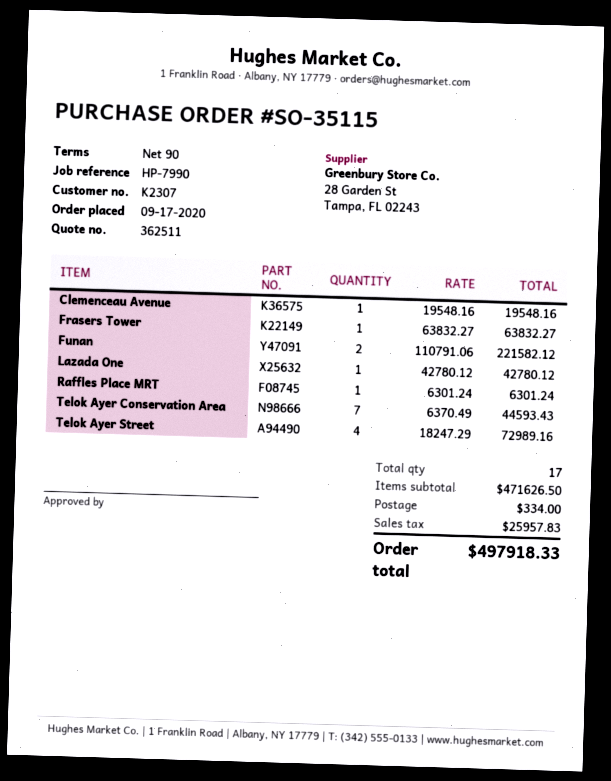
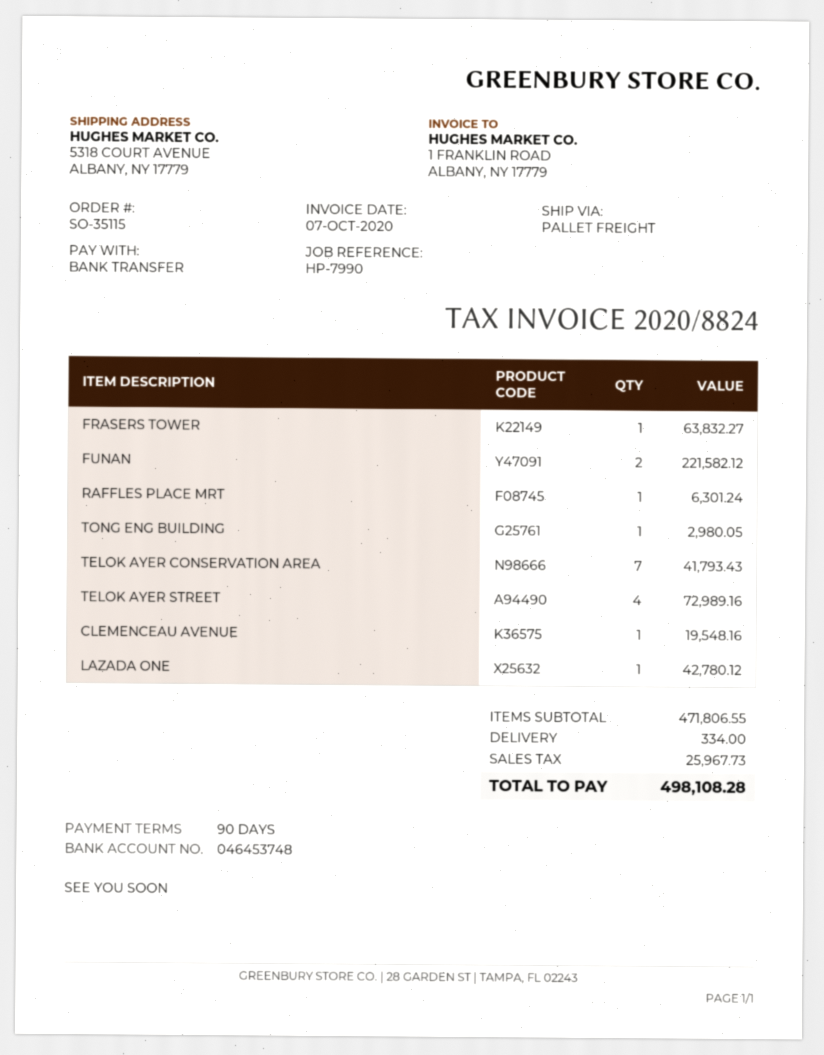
Telok Ayer Conservation Area: 7 for 44593.43 -> 7 for 41793.43
TONG ENG BUILDING: none -> 1 for 2980.05
subtotal: 471626.50 -> 471806.55
tax: 25957.83 -> 25967.73
total: 497918.33 -> 498108.28

